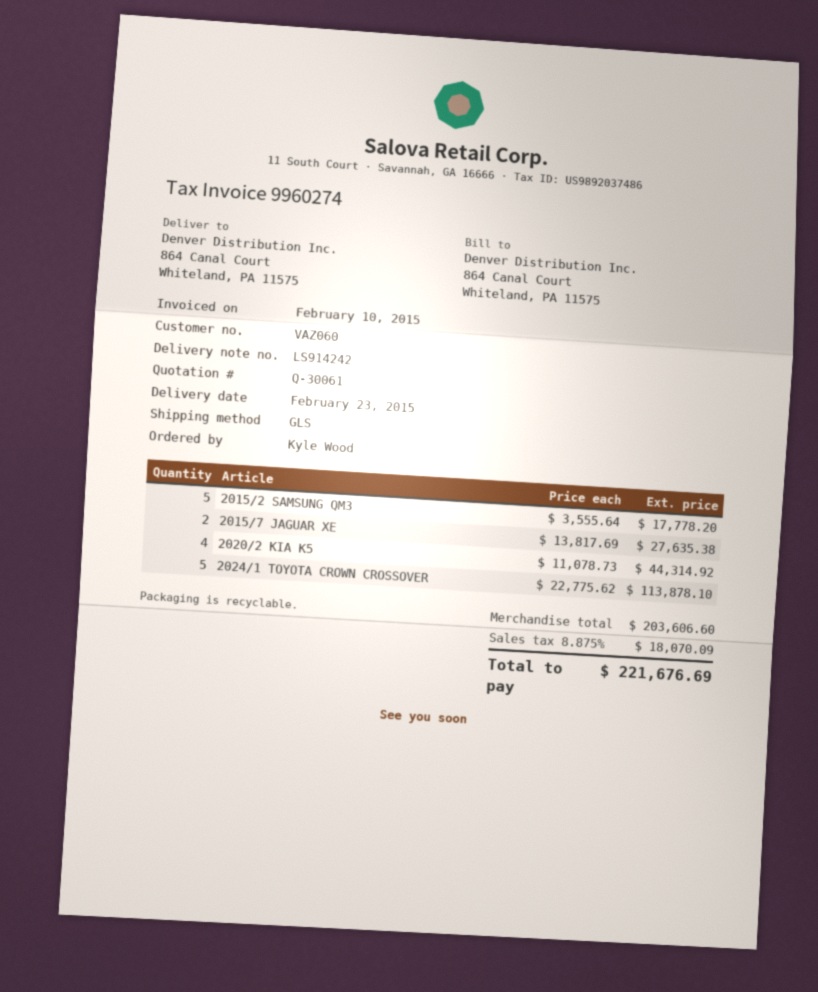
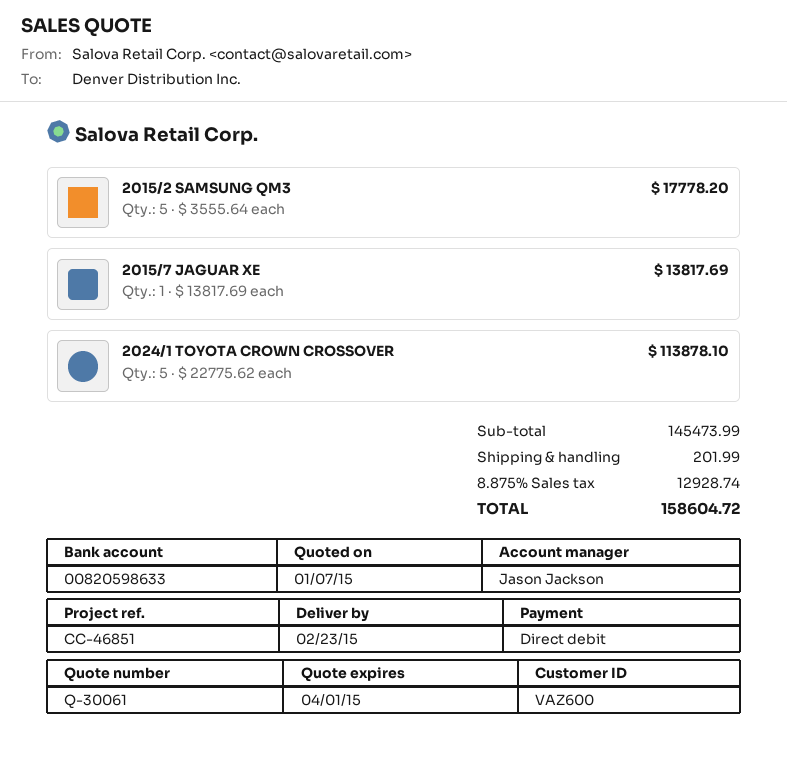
customer number: VAZ060 -> VAZ600
2015/7 JAGUAR XE: 2 x 13817.69 = 27635.38 -> 1 x 13817.69 = 13817.69
2020/2 KIA K5: 4 x 11078.73 = 44314.92 -> none
subtotal: 203606.60 -> 145473.99
shipping: none -> 201.99
tax: 8.875% = 18070.09 -> 8.875% = 12928.74
total: 221676.69 -> 158604.72

